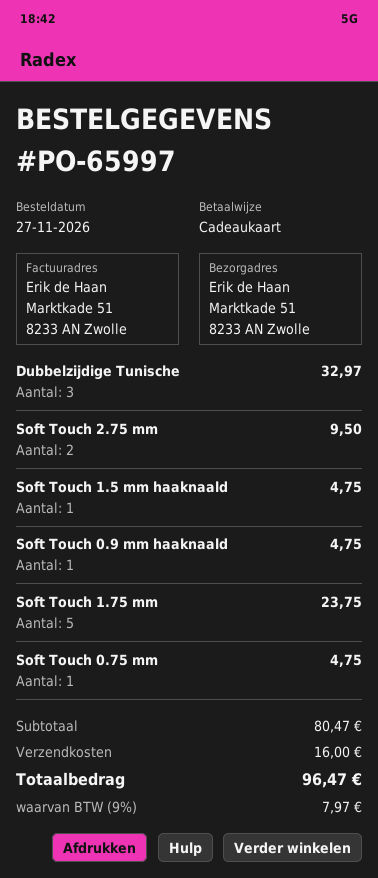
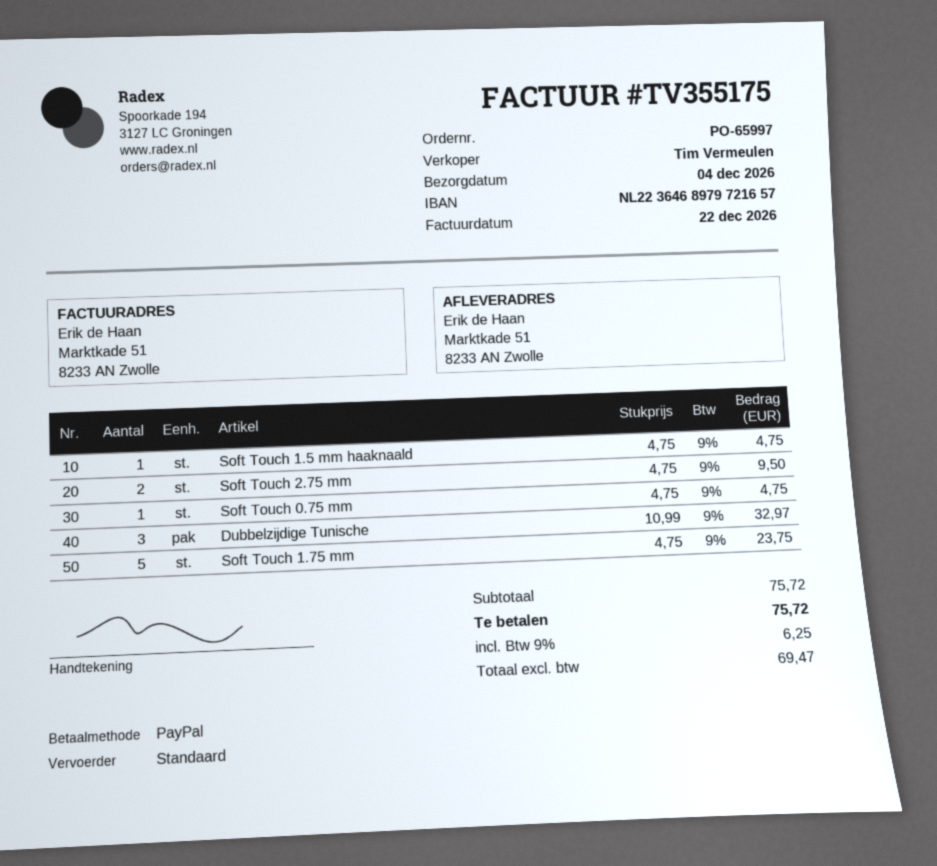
payment method: gift card -> PayPal
Soft Touch 0.9 mm haaknaald: 1 for 4.75 -> none
subtotal: 80.47 -> 75.72
shipping: 16.00 -> none
tax: 9% = 7.97 -> 9% = 6.25
total: 96.47 -> 75.72

